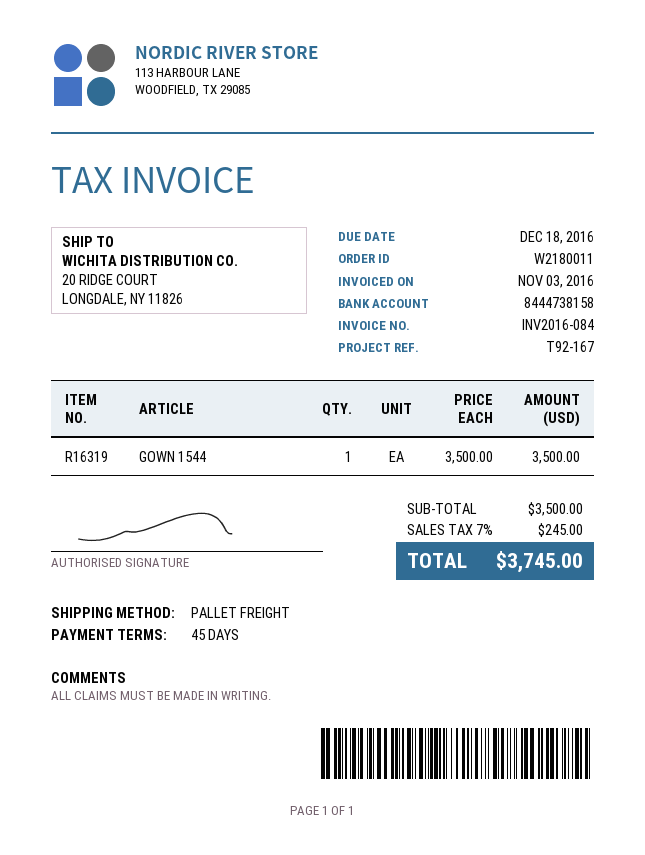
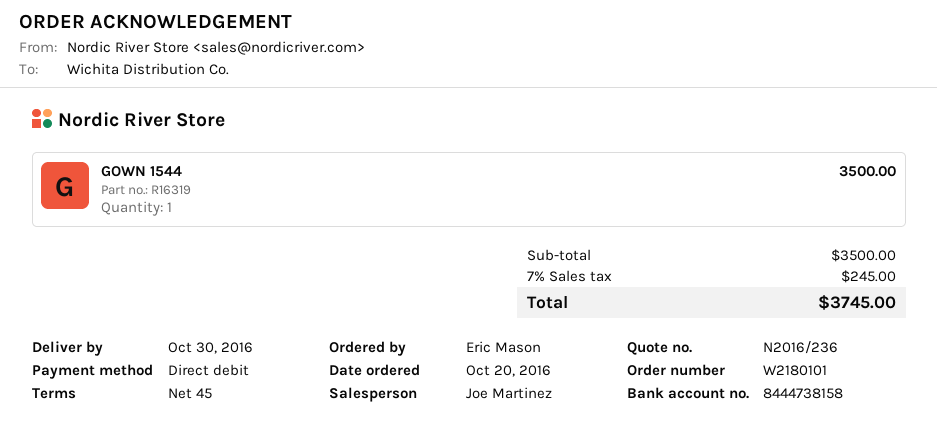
order number: W2180011 -> W2180101

